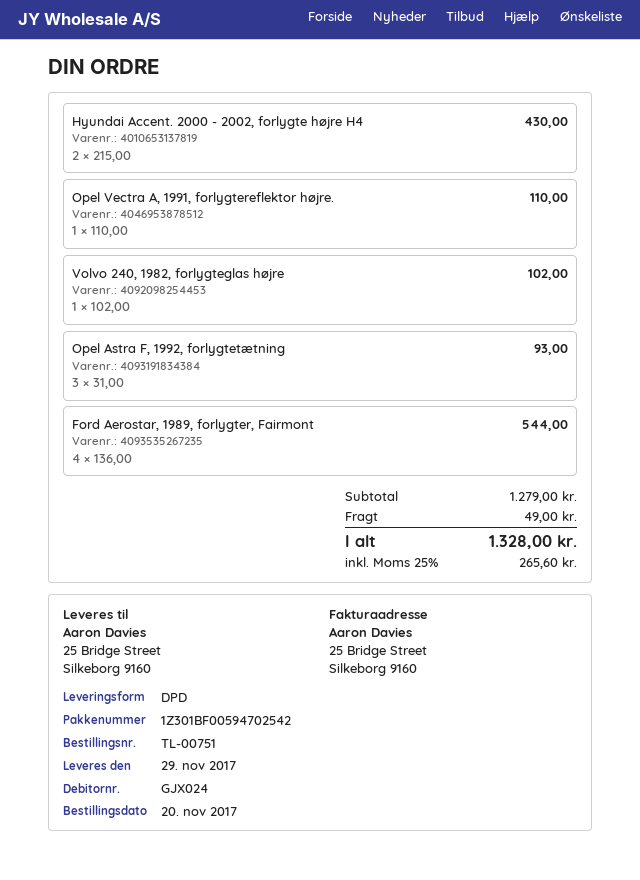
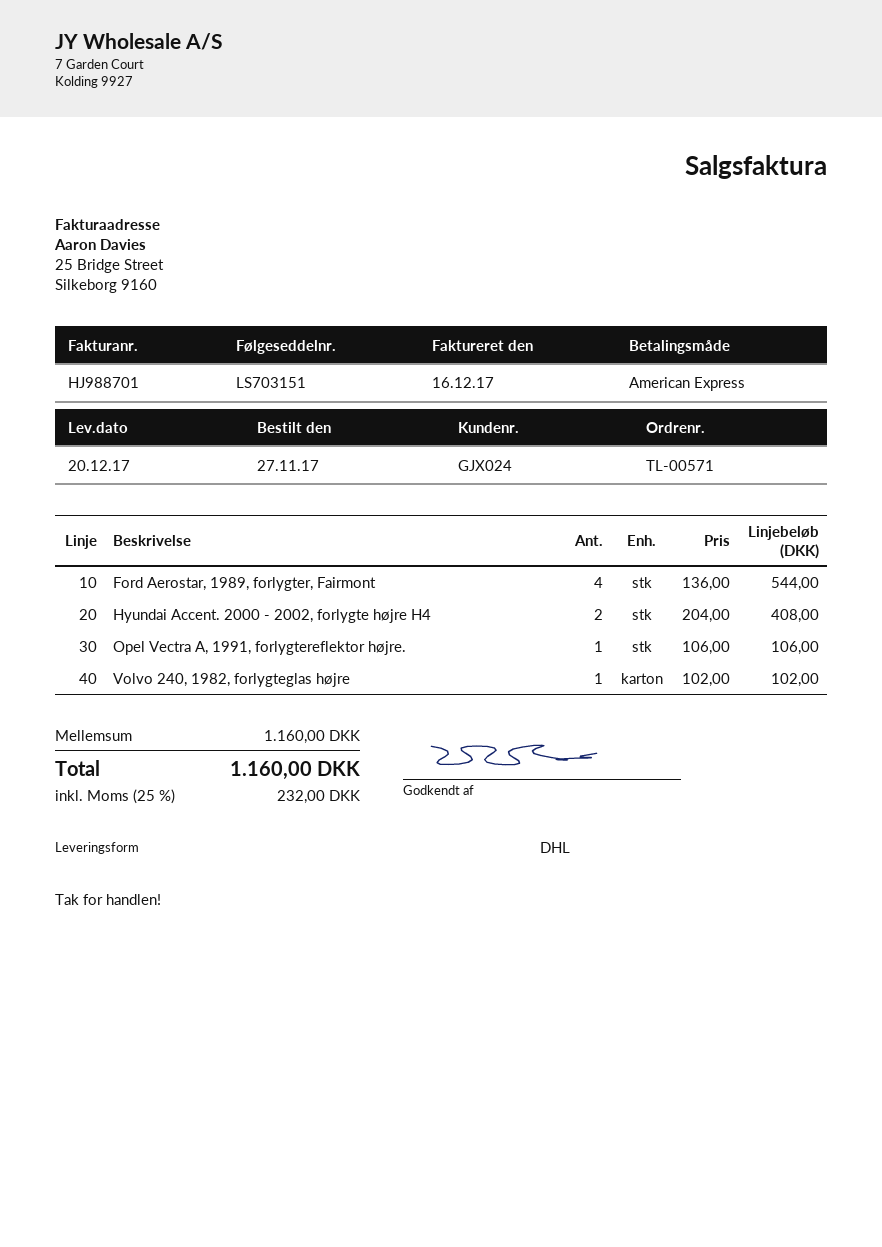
order number: TL-00751 -> TL-00571
order date: 2017-11-20 -> 2017-11-27
delivery date: 2017-11-29 -> 2017-12-20
shipping method: DPD -> DHL
Hyundai Accent. 2000 - 2002, forlygte højre H4: 2 x 215.00 = 430.00 -> 2 x 204.00 = 408.00
Opel Vectra A, 1991, forlygtereflektor højre.: 1 x 110.00 = 110.00 -> 1 x 106.00 = 106.00
Opel Astra F, 1992, forlygtetætning: 3 x 31.00 = 93.00 -> none
subtotal: 1279.00 -> 1160.00
shipping: 49.00 -> none
tax: 25% = 265.60 -> 25% = 232.00
total: 1328.00 -> 1160.00

